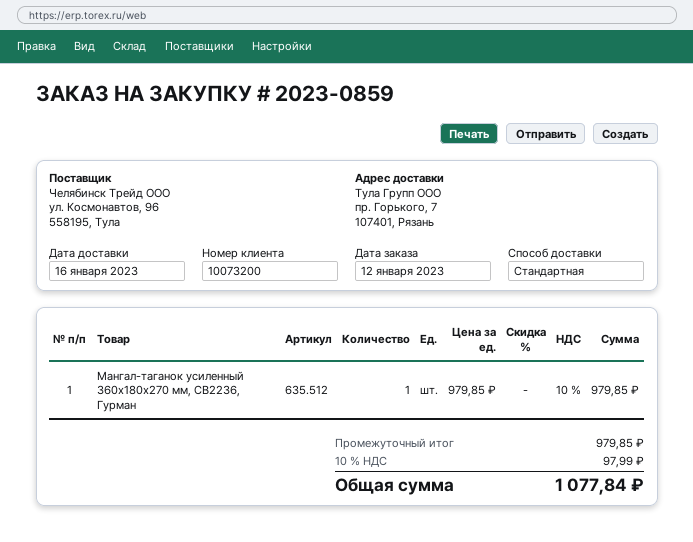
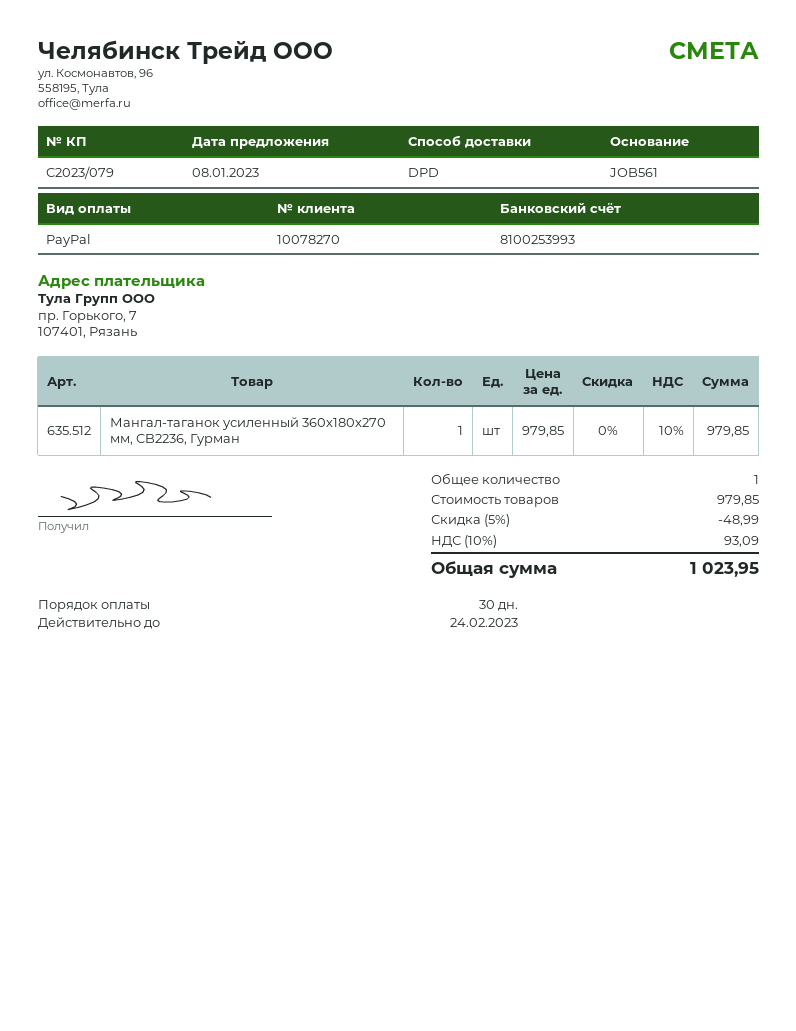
customer number: 10073200 -> 10078270
shipping method: standard -> DPD
discount: none -> 5% = 48.99
tax: 10% = 97.99 -> 10% = 93.09
total: 1077.84 -> 1023.95

